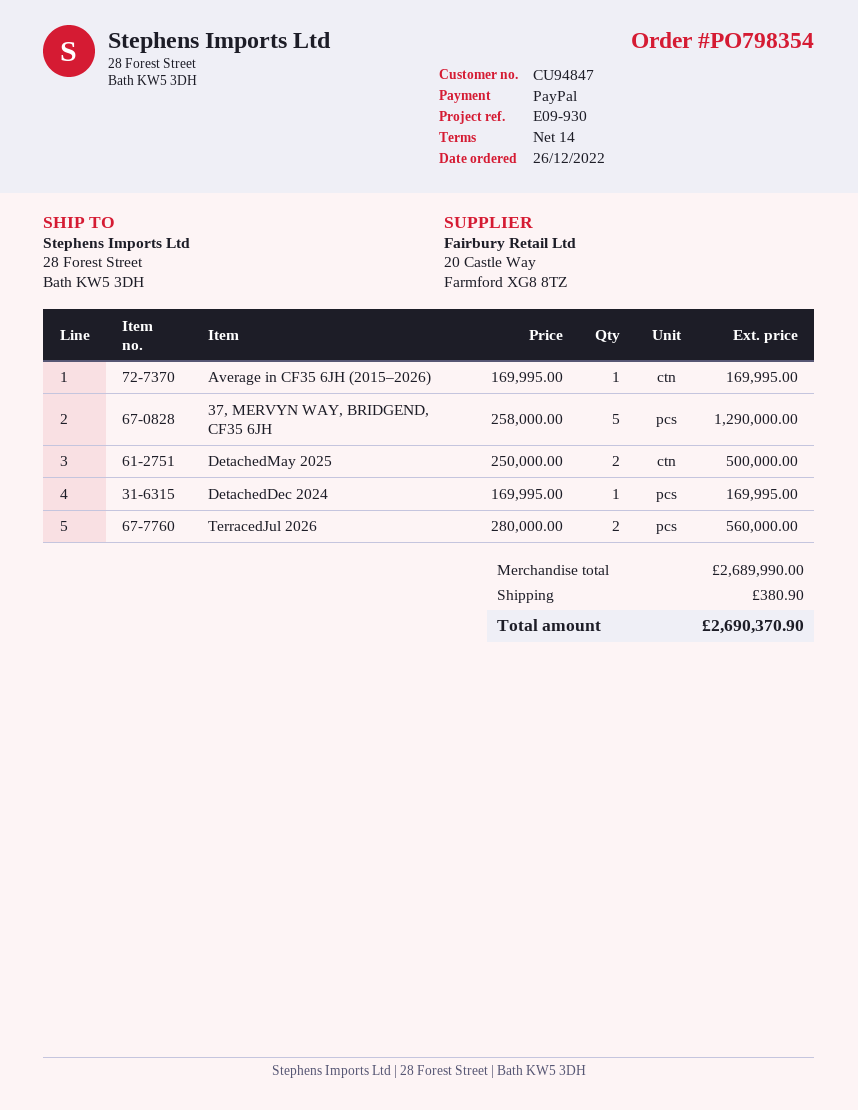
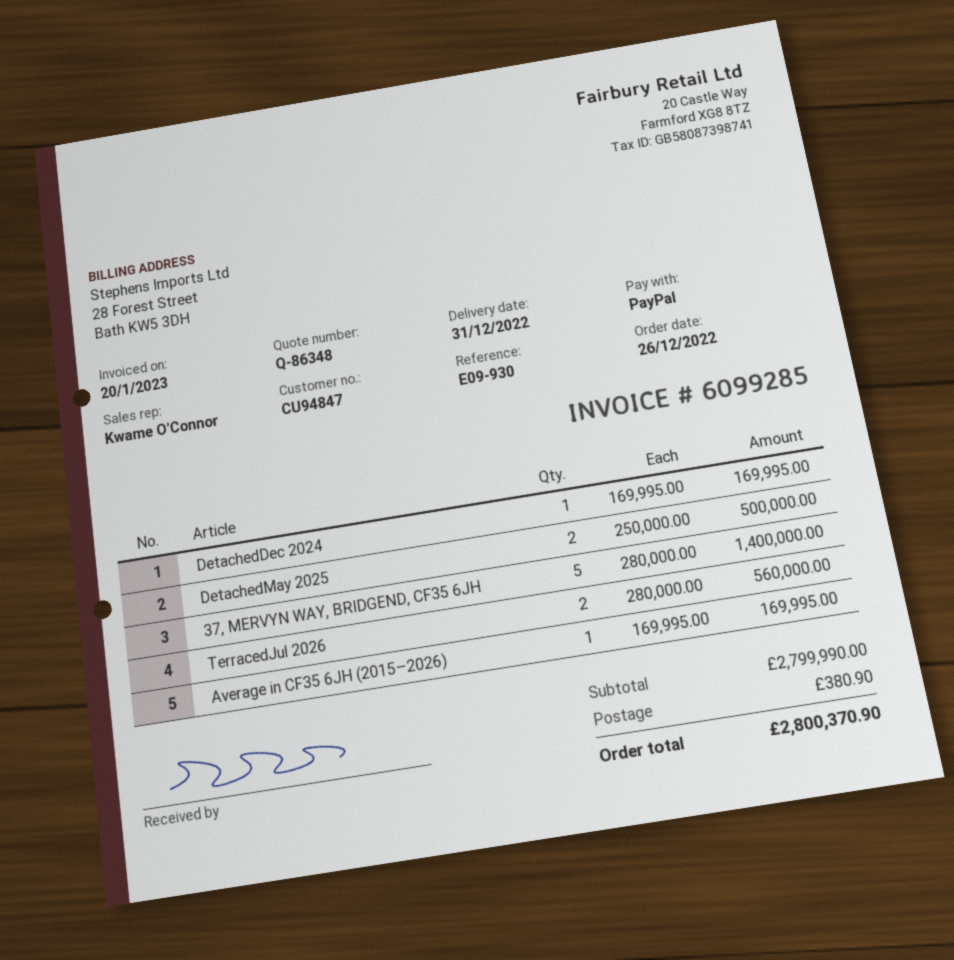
37, MERVYN WAY, BRIDGEND, CF35 6JH: 5 x 258000.00 = 1290000.00 -> 5 x 280000.00 = 1400000.00
subtotal: 2689990.00 -> 2799990.00
total: 2690370.90 -> 2800370.90

